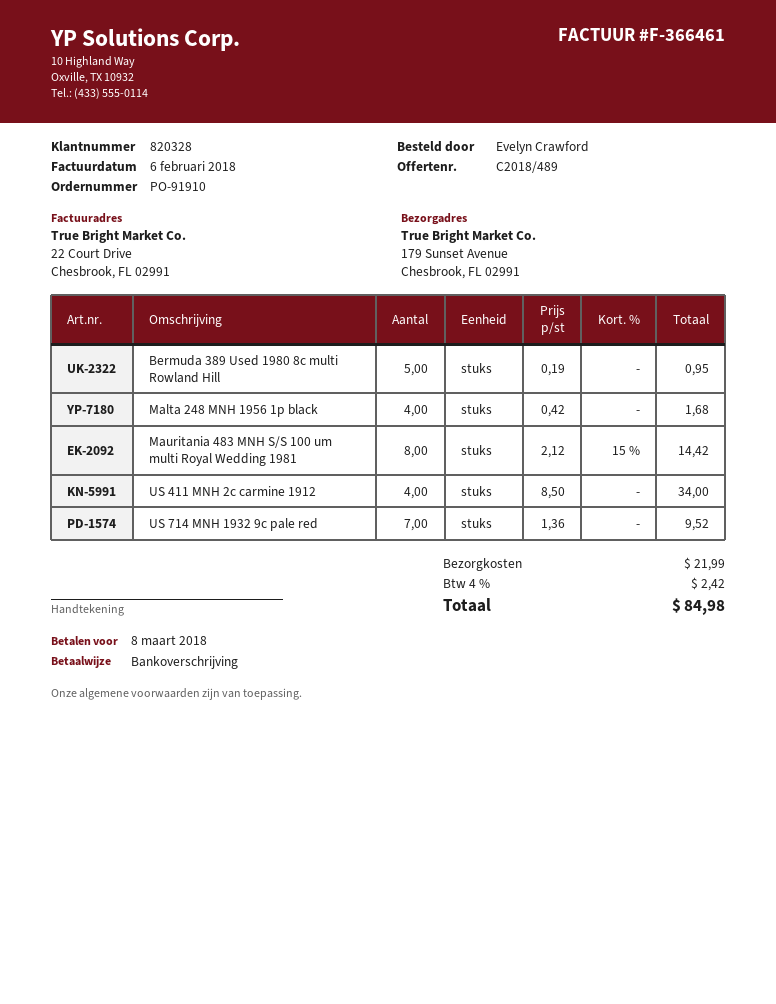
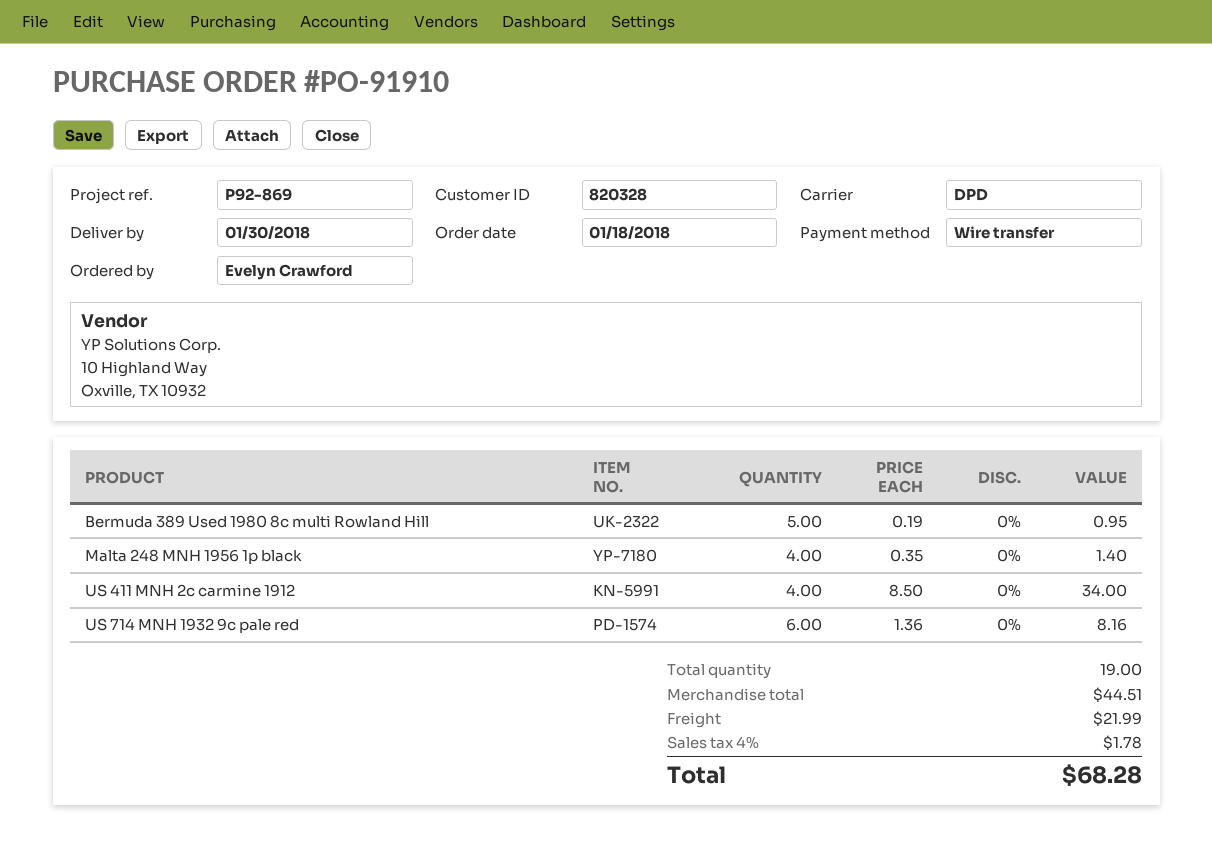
Malta 248 MNH 1956 1p black: 4 x 0.42 = 1.68 -> 4 x 0.35 = 1.40
Mauritania 483 MNH S/S 100 um multi Royal Wedding 1981: 8 x 2.12 - 15% = 14.42 -> none
US 714 MNH 1932 9c pale red: 7 x 1.36 = 9.52 -> 6 x 1.36 = 8.16
tax: 4% = 2.42 -> 4% = 1.78
total: 84.98 -> 68.28

